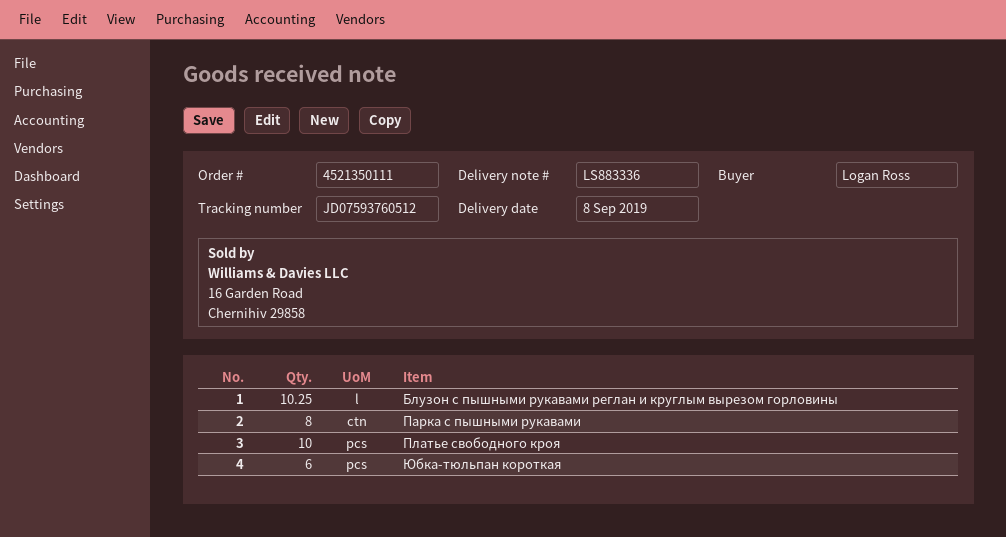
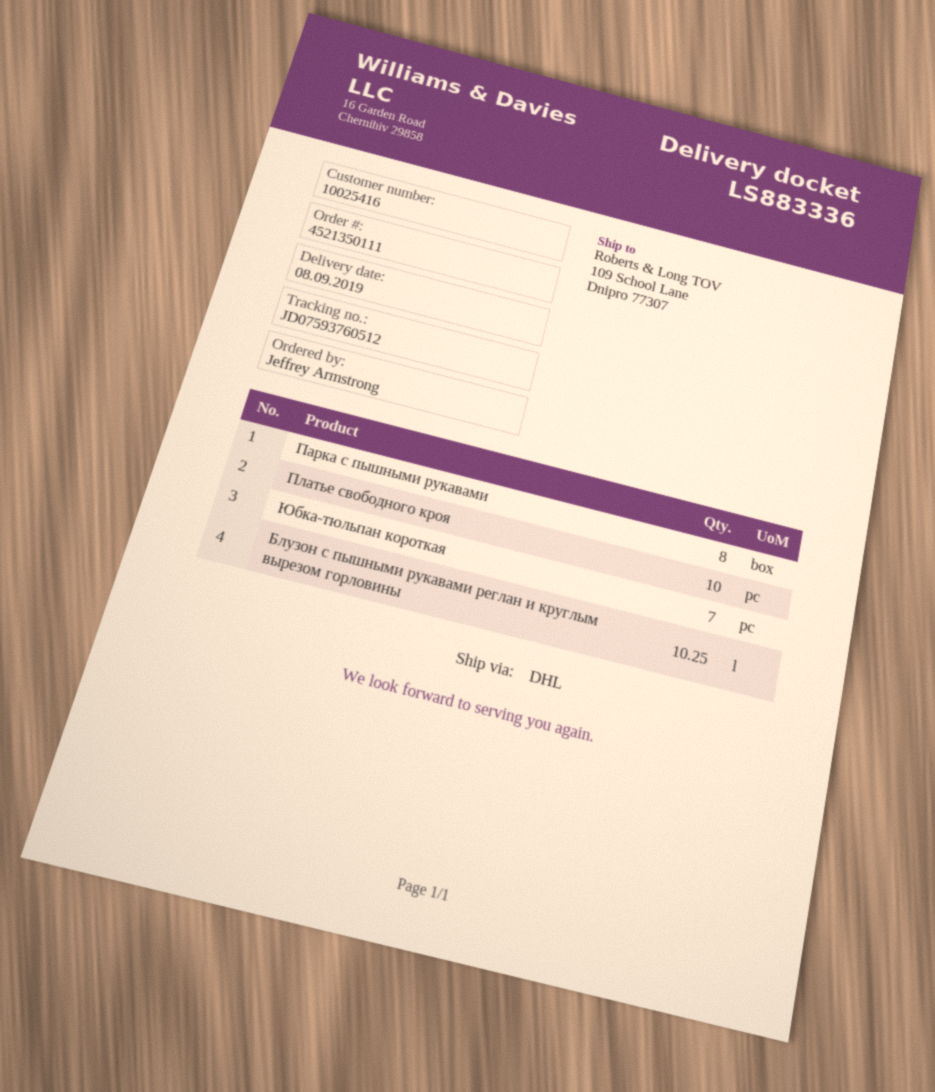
ordered by: Logan Ross -> Jeffrey Armstrong
Юбка-тюльпан короткая: 6 -> 7

